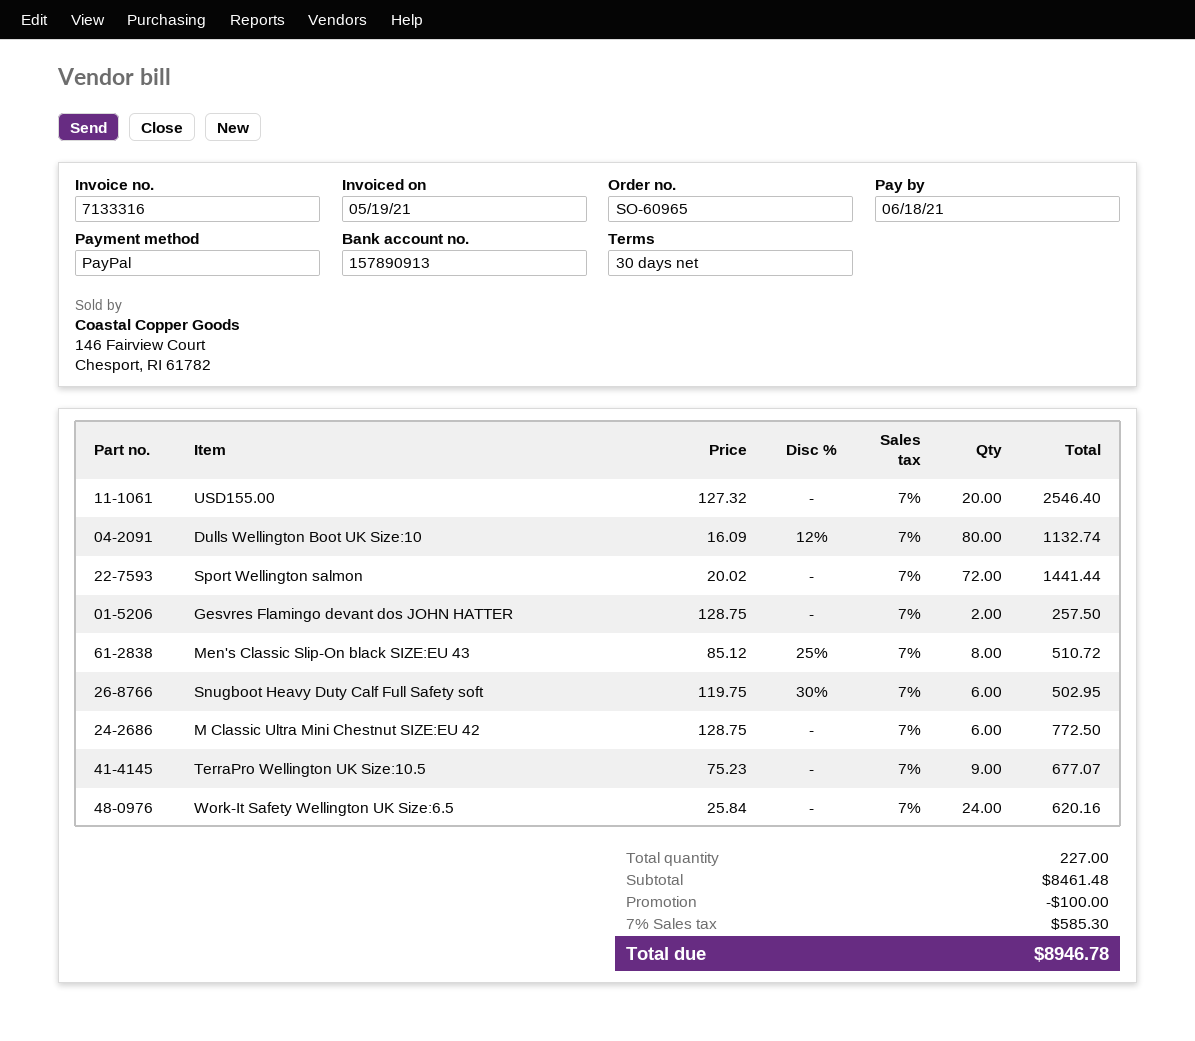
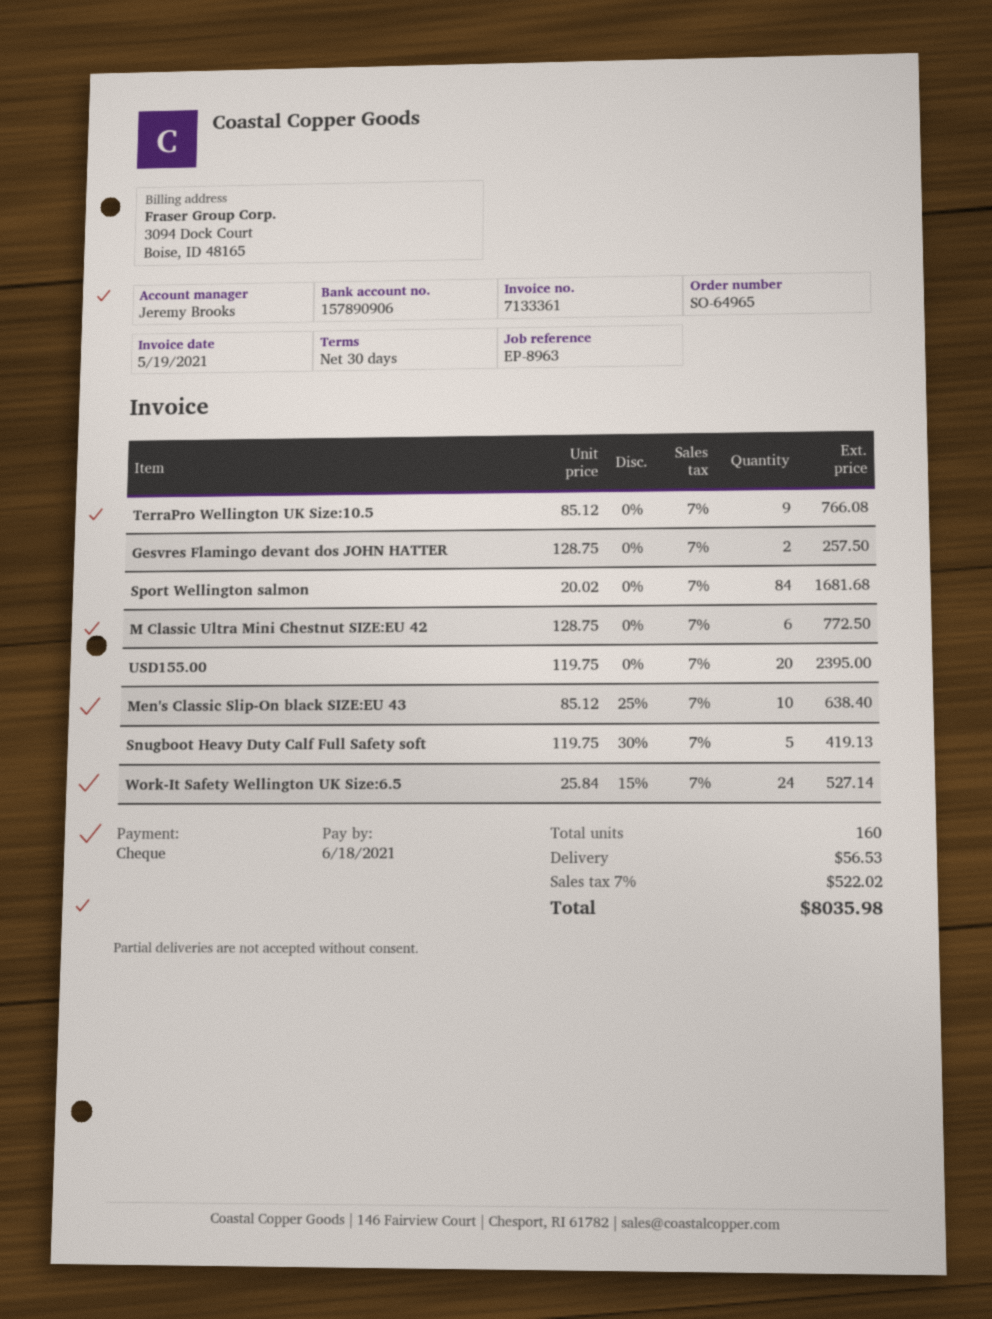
order number: SO-60965 -> SO-64965
invoice number: 7133316 -> 7133361
payment method: PayPal -> cheque
bank account: 157890913 -> 157890906
USD155.00: 20 x 127.32 = 2546.40 -> 20 x 119.75 = 2395.00
Dulls Wellington Boot UK Size:10: 80 x 16.09 - 12% = 1132.74 -> none
Sport Wellington salmon: 72 x 20.02 = 1441.44 -> 84 x 20.02 = 1681.68
Men's Classic Slip-On black SIZE:EU 43: 8 x 85.12 - 25% = 510.72 -> 10 x 85.12 - 25% = 638.40
Snugboot Heavy Duty Calf Full Safety soft: 6 x 119.75 - 30% = 502.95 -> 5 x 119.75 - 30% = 419.13
TerraPro Wellington UK Size:10.5: 9 x 75.23 = 677.07 -> 9 x 85.12 = 766.08
Work-It Safety Wellington UK Size:6.5: 24 x 25.84 = 620.16 -> 24 x 25.84 - 15% = 527.14
total quantity: 227 -> 160
discount: 100.00 -> none
shipping: none -> 56.53
tax: 7% = 585.30 -> 7% = 522.02
total: 8946.78 -> 8035.98

